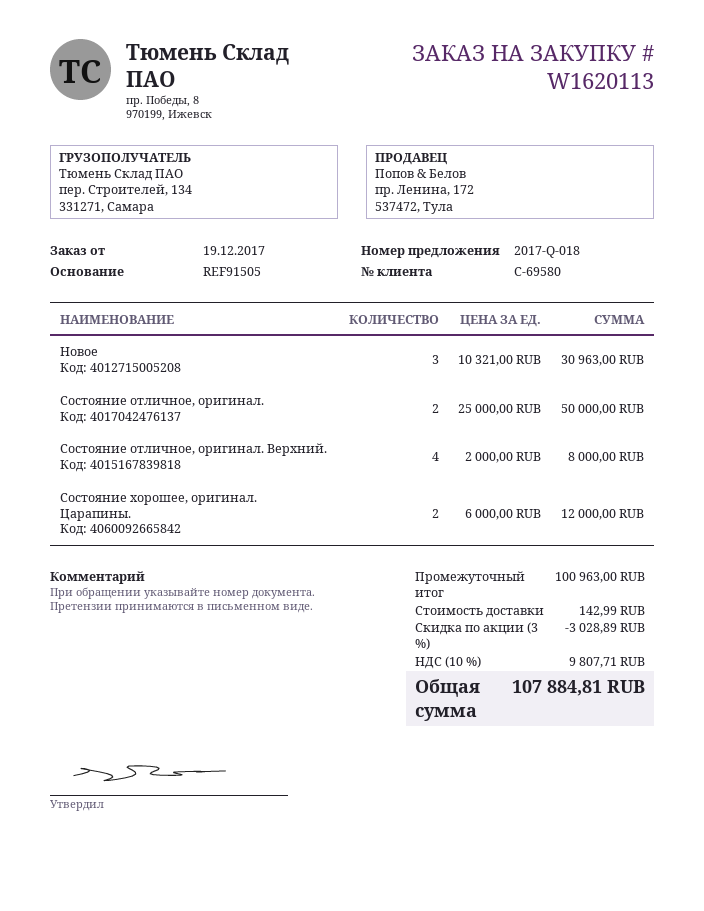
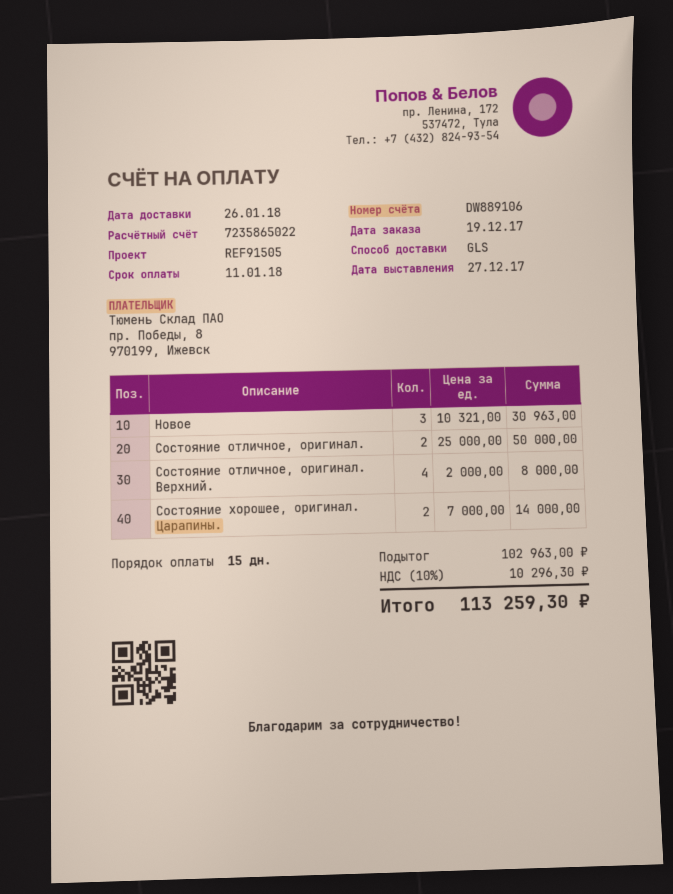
Состояние хорошее, оригинал. Царапины.: 2 x 6000.00 = 12000.00 -> 2 x 7000.00 = 14000.00
subtotal: 100963.00 -> 102963.00
discount: 3% = 3028.89 -> none
shipping: 142.99 -> none
tax: 10% = 9807.71 -> 10% = 10296.30
total: 107884.81 -> 113259.30

